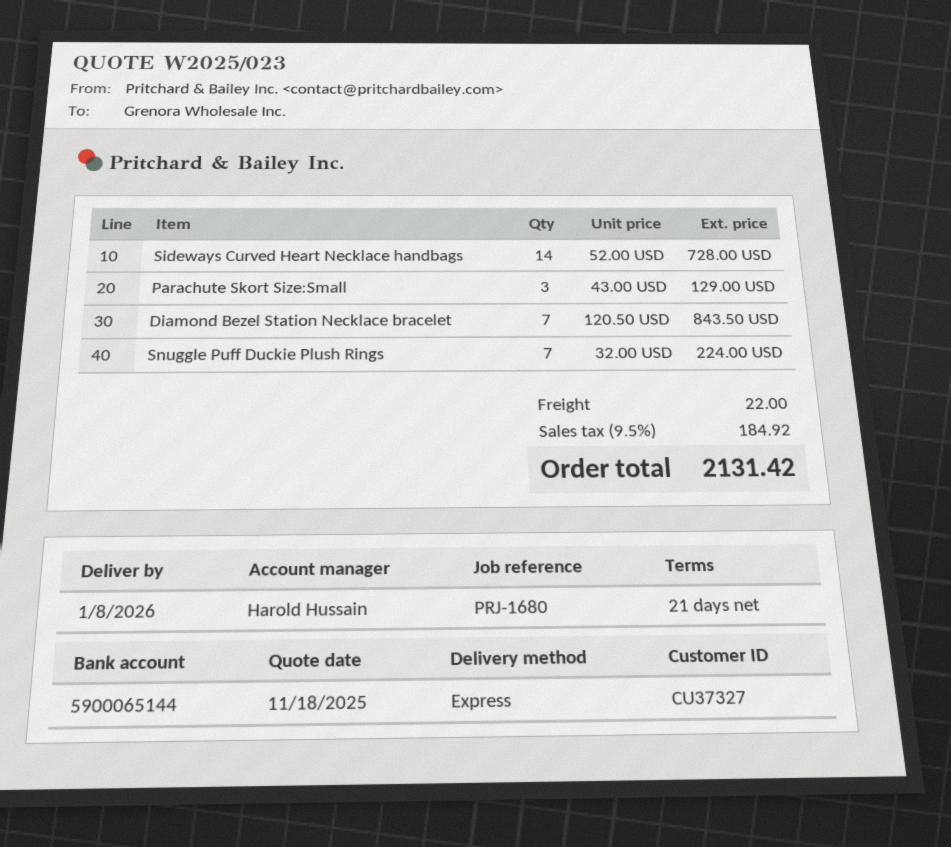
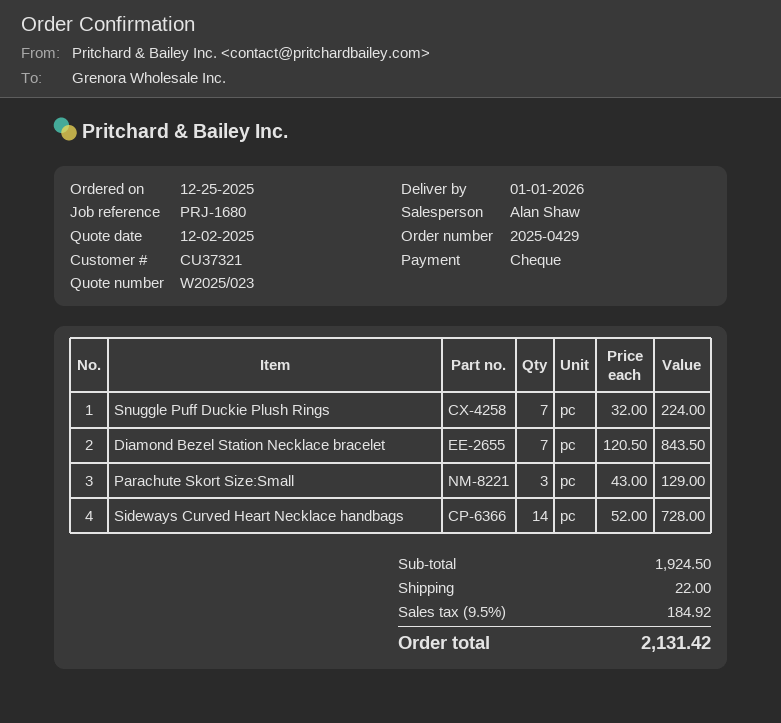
quote date: 2025-11-18 -> 2025-12-02
delivery date: 2026-01-08 -> 2026-01-01
customer number: CU37327 -> CU37321
sales rep: Harold Hussain -> Alan Shaw

